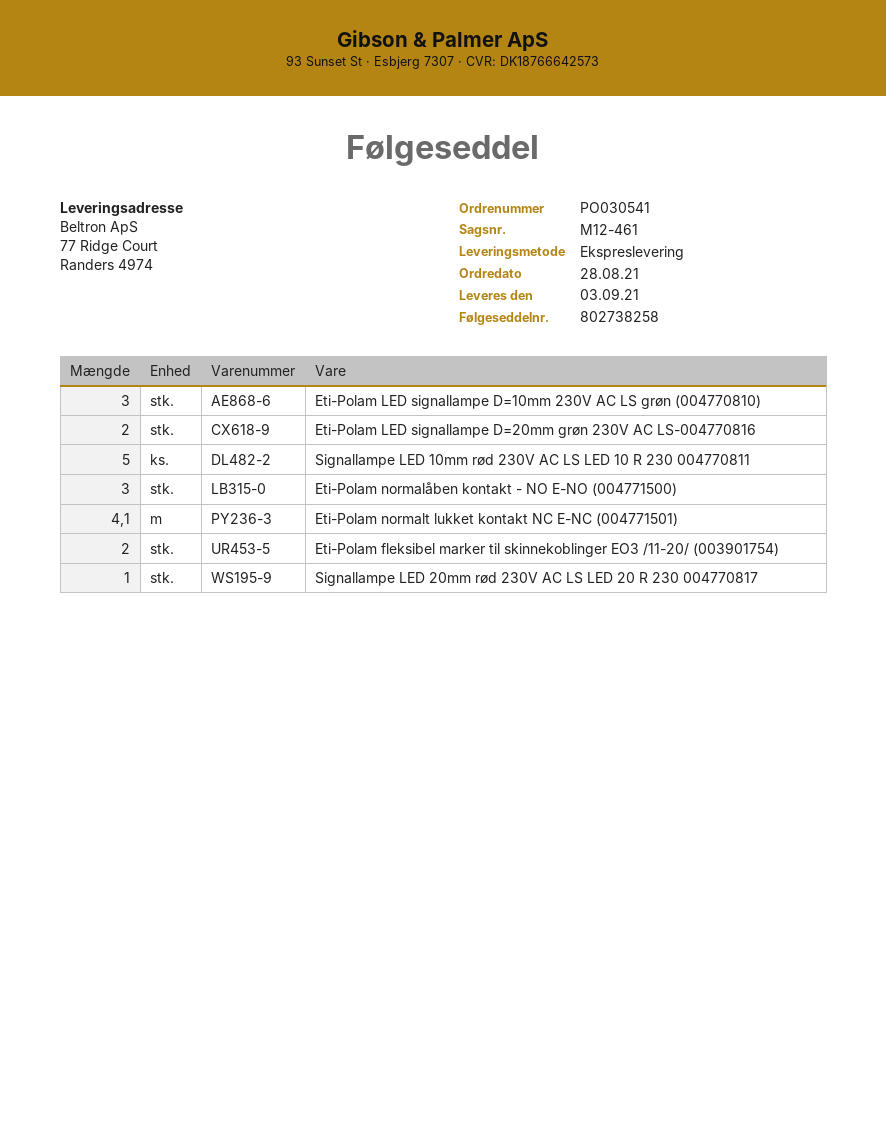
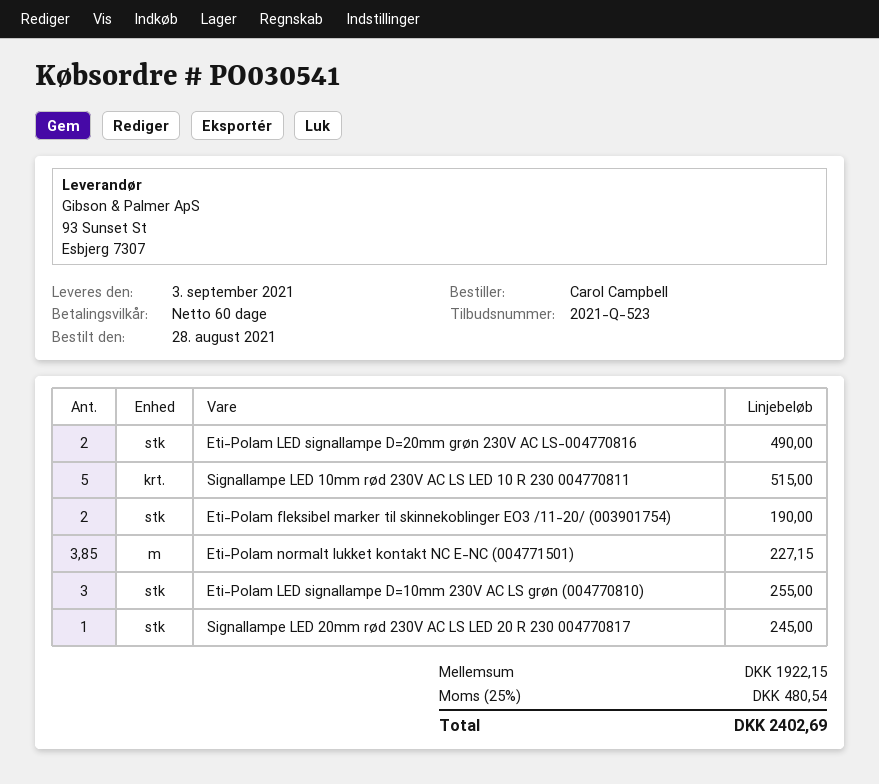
Eti-Polam normalåben kontakt - NO E-NO (004771500): 3 -> none
Eti-Polam normalt lukket kontakt NC E-NC (004771501): 4.1 -> 3.85

